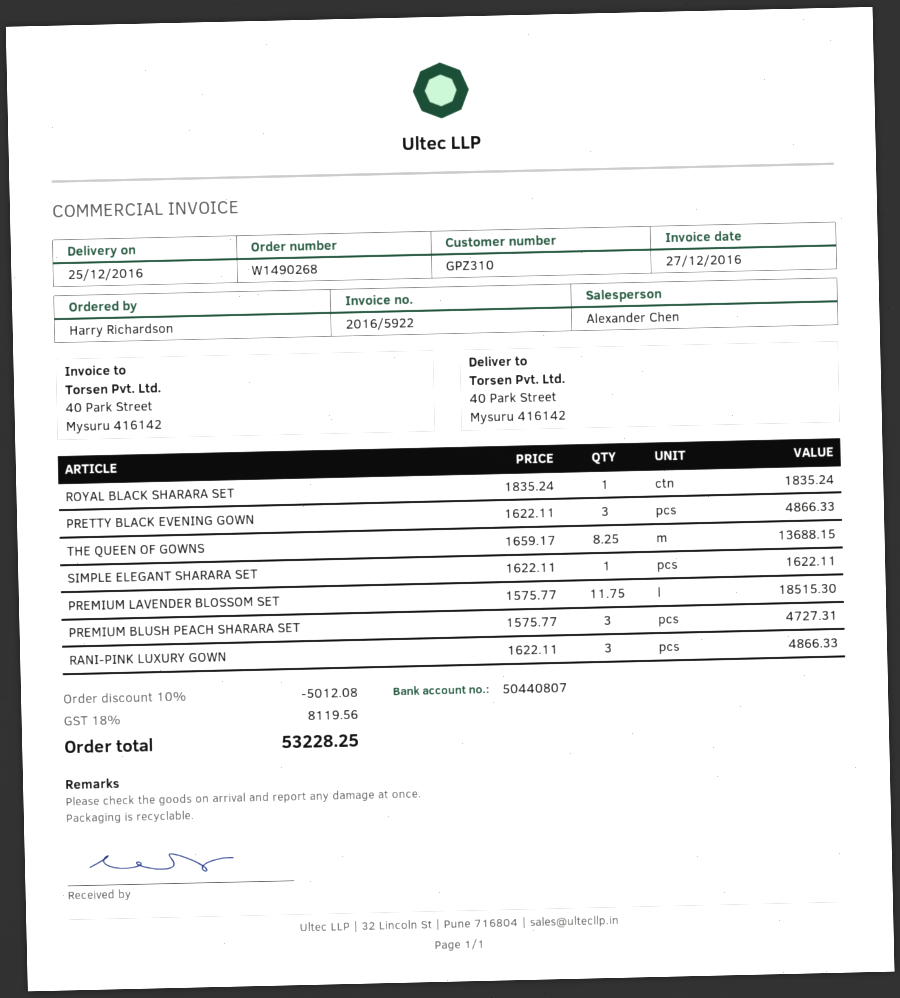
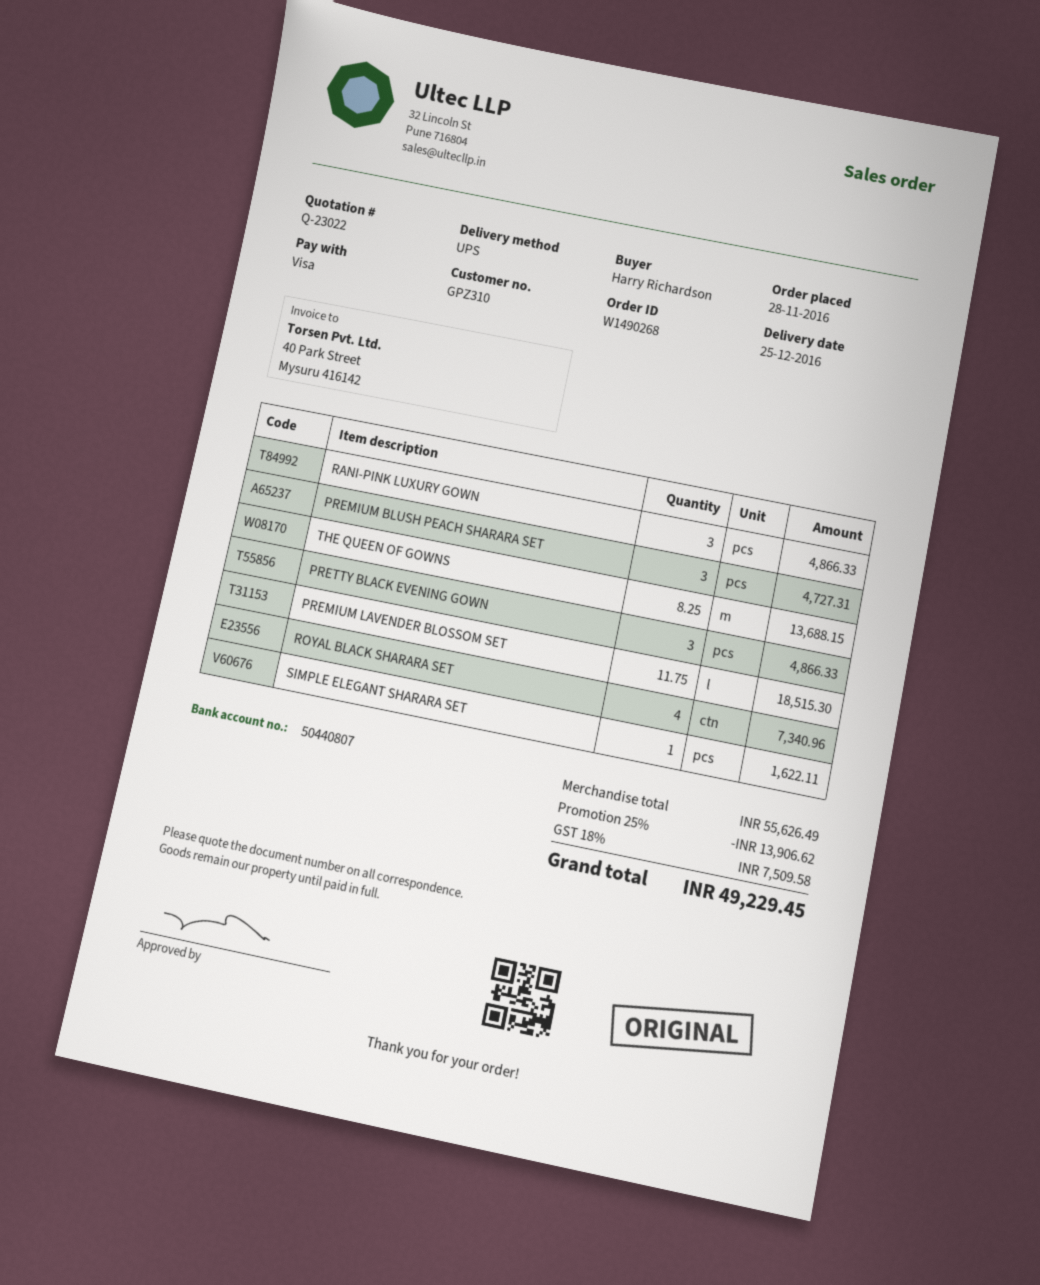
ROYAL BLACK SHARARA SET: 1 for 1835.24 -> 4 for 7340.96
discount: 10% = 5012.08 -> 25% = 13906.62
tax: 18% = 8119.56 -> 18% = 7509.58
total: 53228.25 -> 49229.45

